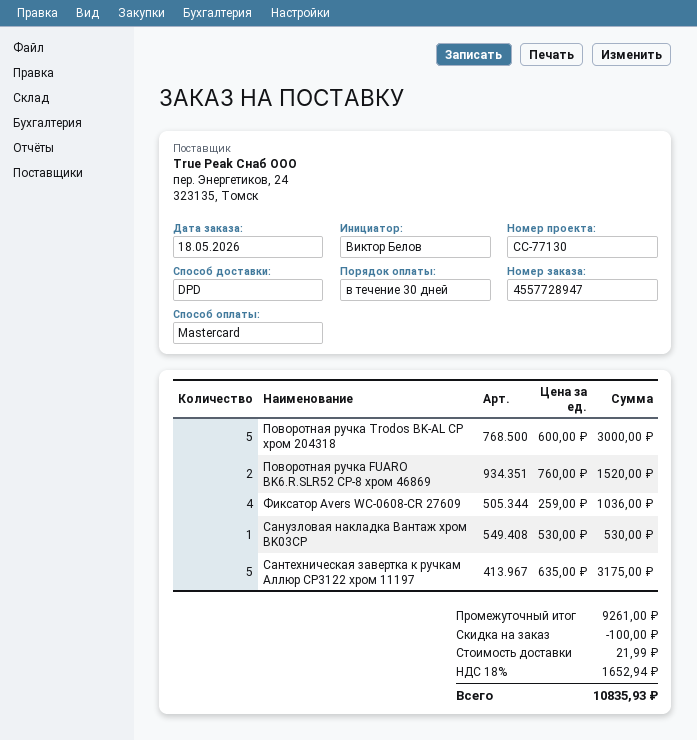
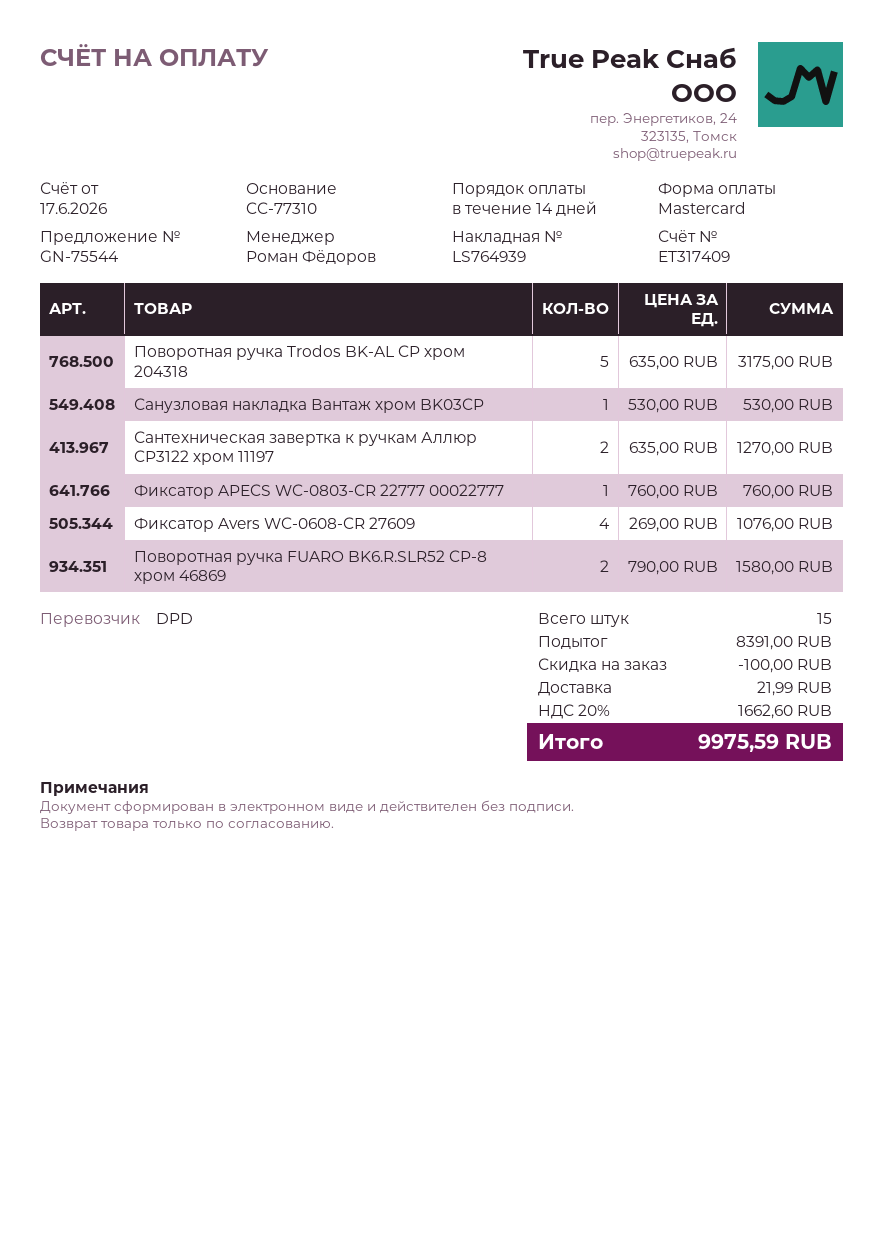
payment terms: 30 days -> 14 days
reference: CC-77130 -> CC-77310
Поворотная ручка Trodos BK-AL CP хром 204318: 5 x 600.00 = 3000.00 -> 5 x 635.00 = 3175.00
Поворотная ручка FUARO BK6.R.SLR52 CP-8 хром 46869: 2 x 760.00 = 1520.00 -> 2 x 790.00 = 1580.00
Фиксатор Avers WC-0608-CR 27609: 4 x 259.00 = 1036.00 -> 4 x 269.00 = 1076.00
Сантехническая завертка к ручкам Аллюр CP3122 хром 11197: 5 x 635.00 = 3175.00 -> 2 x 635.00 = 1270.00
Фиксатор APECS WC-0803-CR 22777 00022777: none -> 1 x 760.00 = 760.00
subtotal: 9261.00 -> 8391.00
tax: 18% = 1652.94 -> 20% = 1662.60
total: 10835.93 -> 9975.59

